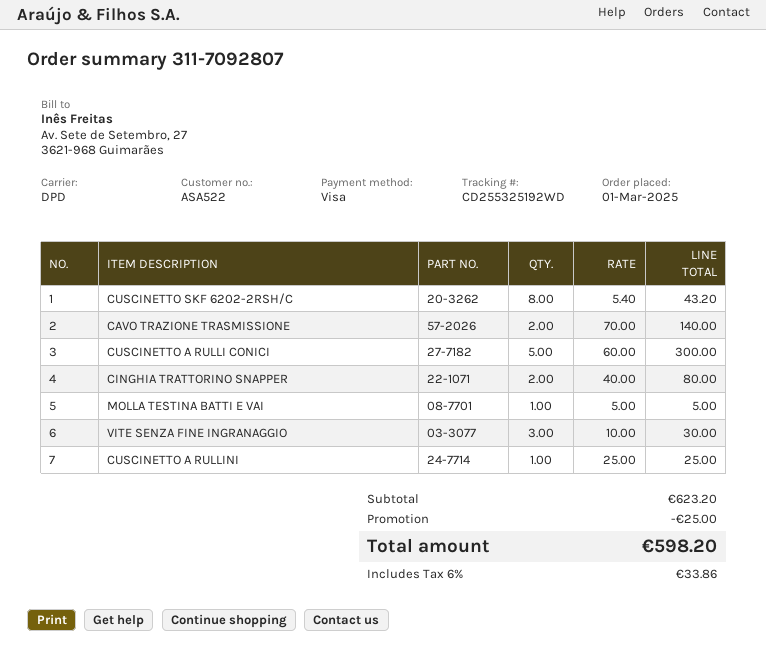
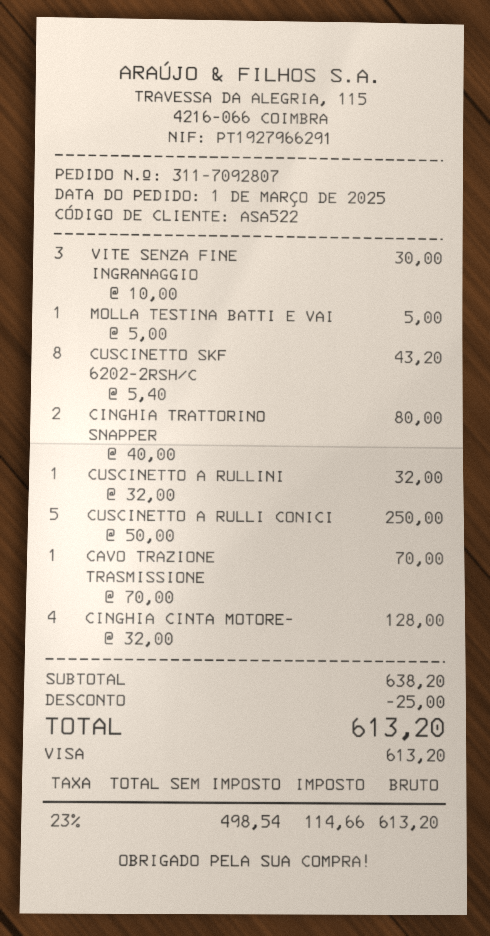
CAVO TRAZIONE TRASMISSIONE: 2 x 70.00 = 140.00 -> 1 x 70.00 = 70.00
CUSCINETTO A RULLI CONICI: 5 x 60.00 = 300.00 -> 5 x 50.00 = 250.00
CUSCINETTO A RULLINI: 1 x 25.00 = 25.00 -> 1 x 32.00 = 32.00
CINGHIA CINTA MOTORE-: none -> 4 x 32.00 = 128.00
subtotal: 623.20 -> 638.20
tax: 6% = 33.86 -> 23% = 114.66
total: 598.20 -> 613.20

